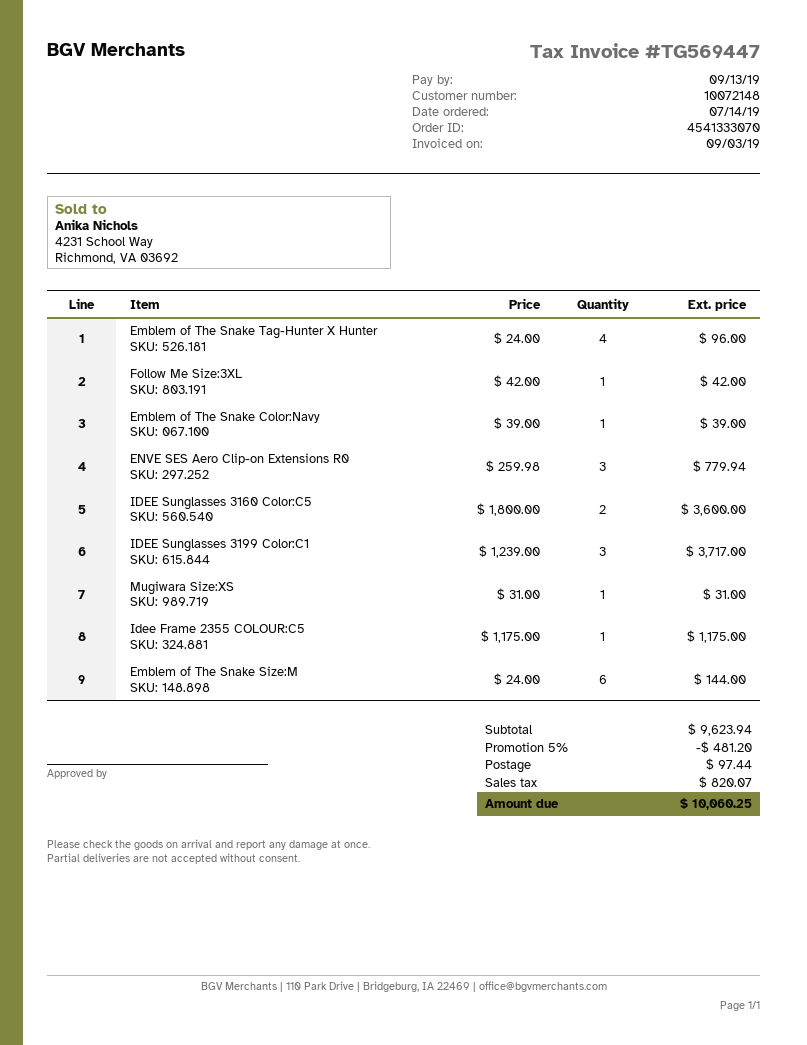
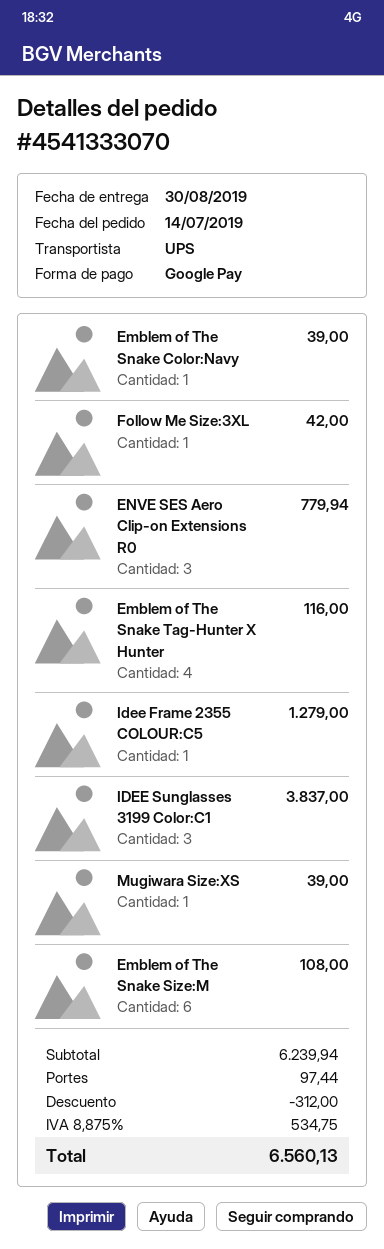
Emblem of The Snake Tag-Hunter X Hunter: 4 for 96.00 -> 4 for 116.00
IDEE Sunglasses 3160 Color:C5: 2 for 3600.00 -> none
IDEE Sunglasses 3199 Color:C1: 3 for 3717.00 -> 3 for 3837.00
Mugiwara Size:XS: 1 for 31.00 -> 1 for 39.00
Idee Frame 2355 COLOUR:C5: 1 for 1175.00 -> 1 for 1279.00
Emblem of The Snake Size:M: 6 for 144.00 -> 6 for 108.00
subtotal: 9623.94 -> 6239.94
discount: 481.20 -> 312.00
tax: 820.07 -> 534.75
total: 10060.25 -> 6560.13

